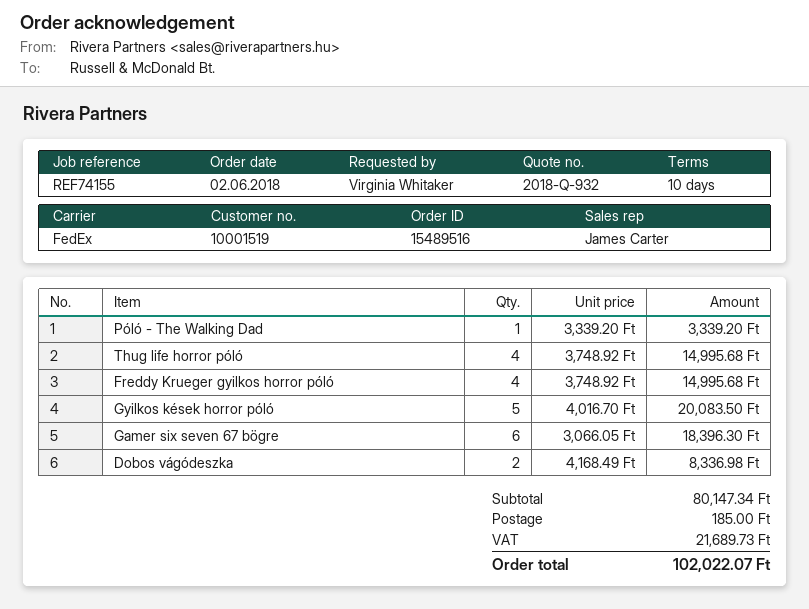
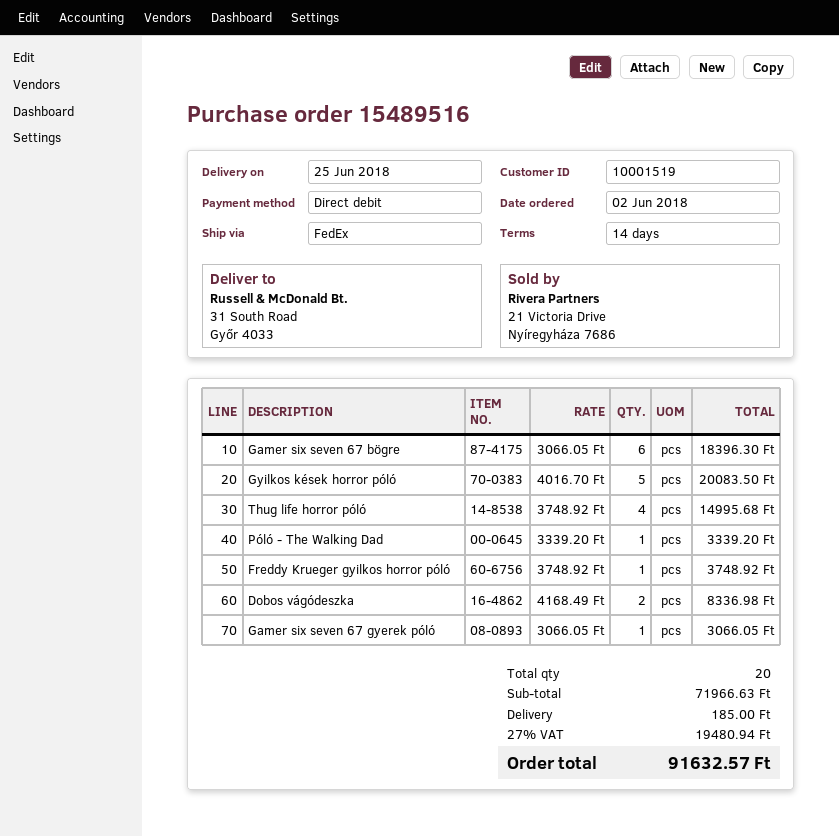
payment terms: 10 days -> 14 days
Freddy Krueger gyilkos horror póló: 4 x 3748.92 = 14995.68 -> 1 x 3748.92 = 3748.92
Gamer six seven 67 gyerek póló: none -> 1 x 3066.05 = 3066.05
subtotal: 80147.34 -> 71966.63
tax: 21689.73 -> 19480.94
total: 102022.07 -> 91632.57

